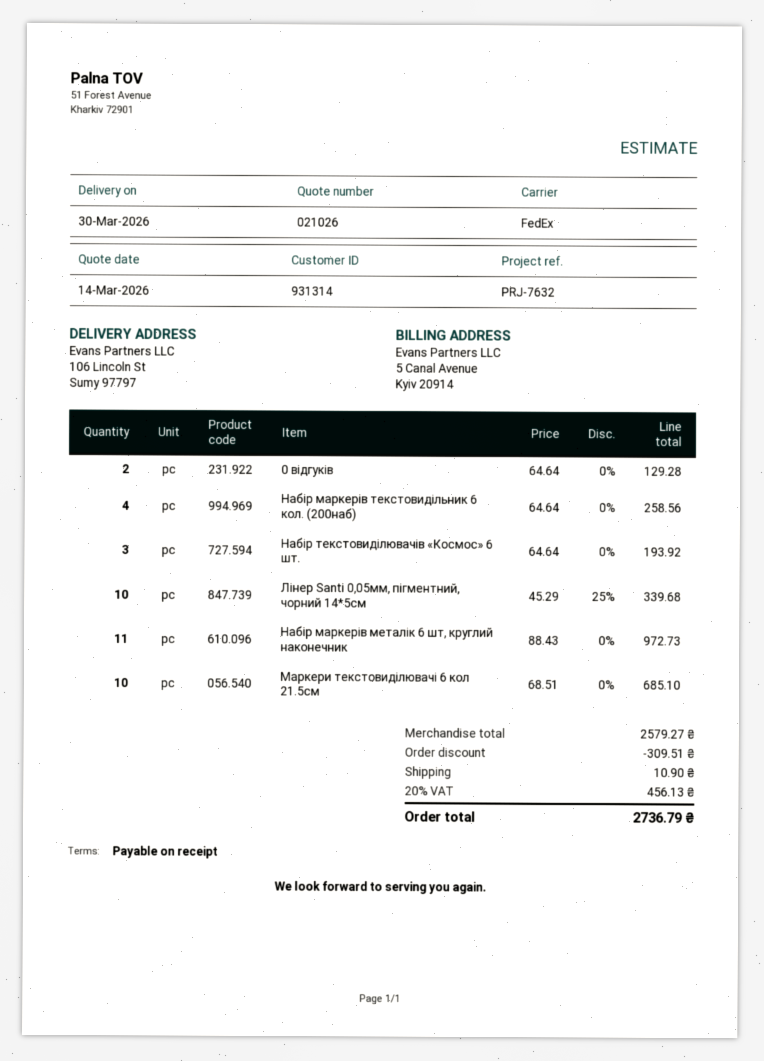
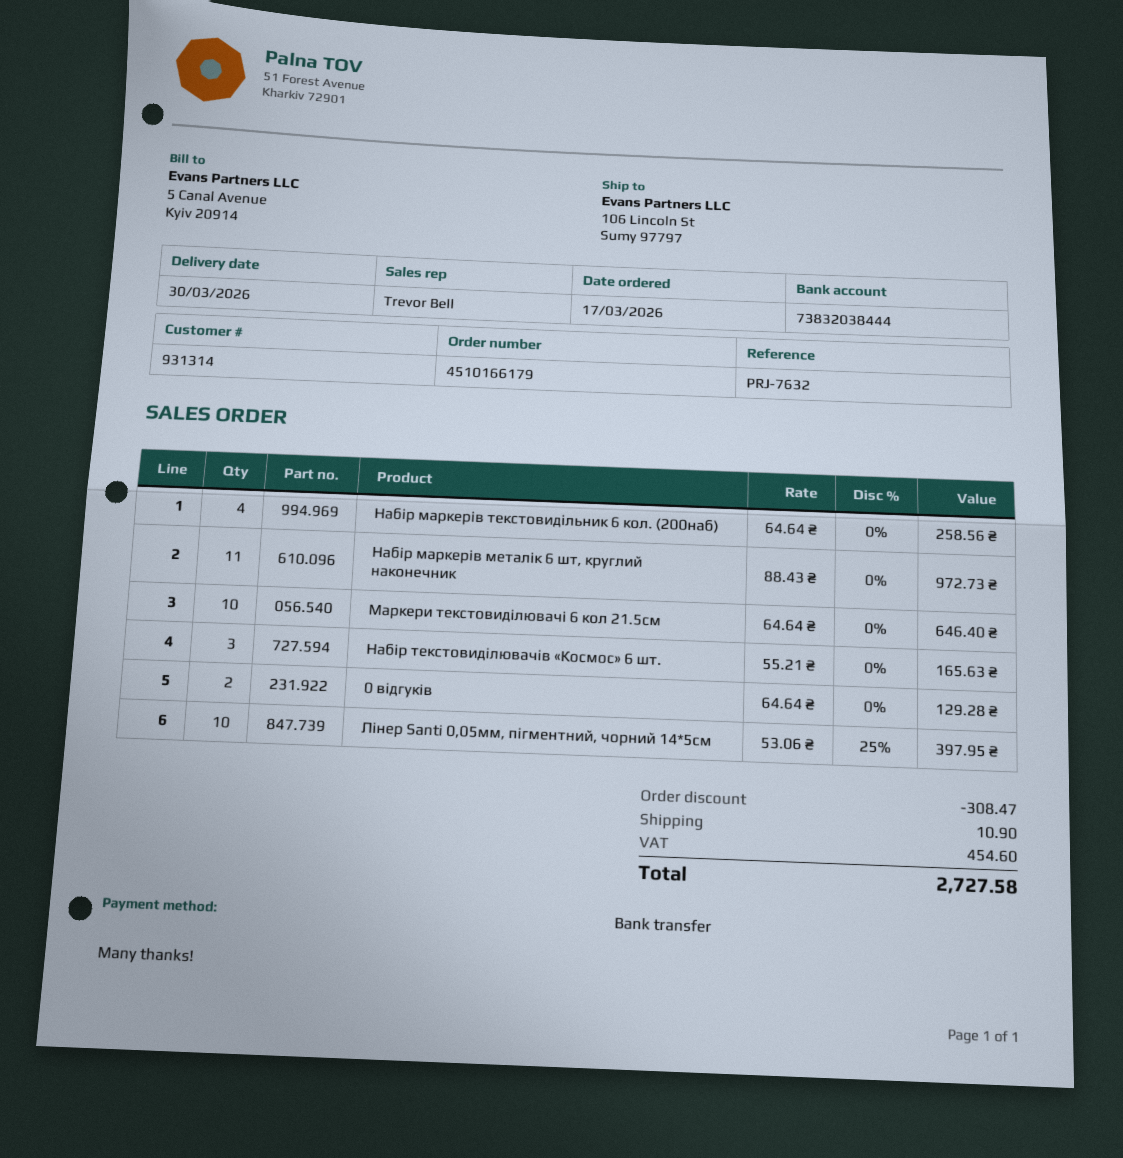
Набір текстовиділювачів «Космос» 6 шт.: 3 x 64.64 = 193.92 -> 3 x 55.21 = 165.63
Лінер Santi 0,05мм, пігментний, чорний 14*5см: 10 x 45.29 - 25% = 339.68 -> 10 x 53.06 - 25% = 397.95
Маркери текстовиділювачі 6 кол 21.5см: 10 x 68.51 = 685.10 -> 10 x 64.64 = 646.40
discount: 309.51 -> 308.47
tax: 456.13 -> 454.60
total: 2736.79 -> 2727.58

